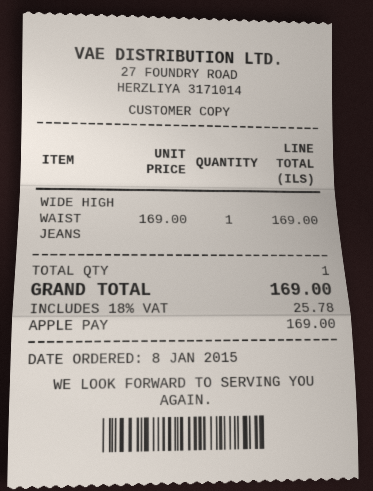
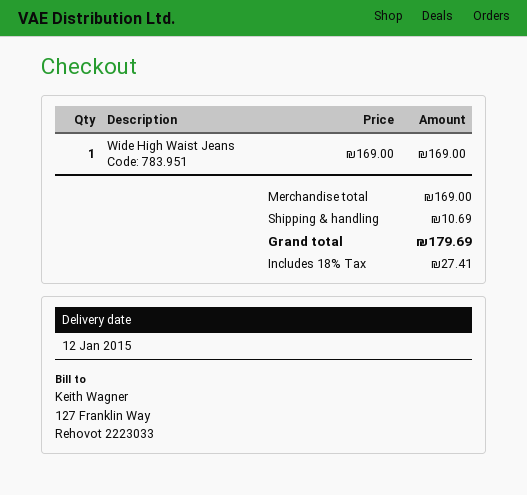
shipping: none -> 10.69
tax: 18% = 25.78 -> 18% = 27.41
total: 169.00 -> 179.69

